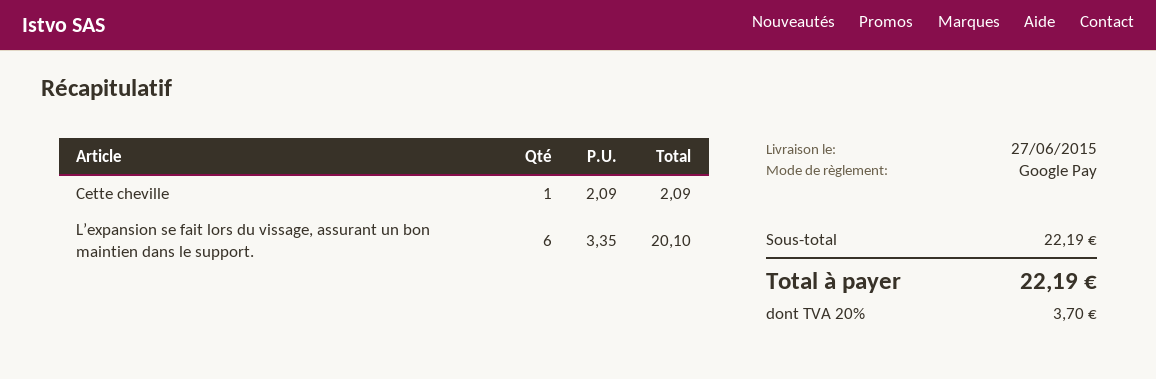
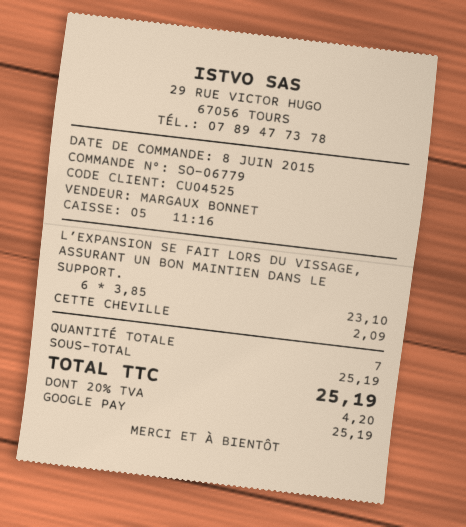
L’expansion se fait lors du vissage, assurant un bon maintien dans le support.: 6 x 3.35 = 20.10 -> 6 x 3.85 = 23.10
subtotal: 22.19 -> 25.19
tax: 20% = 3.70 -> 20% = 4.20
total: 22.19 -> 25.19

